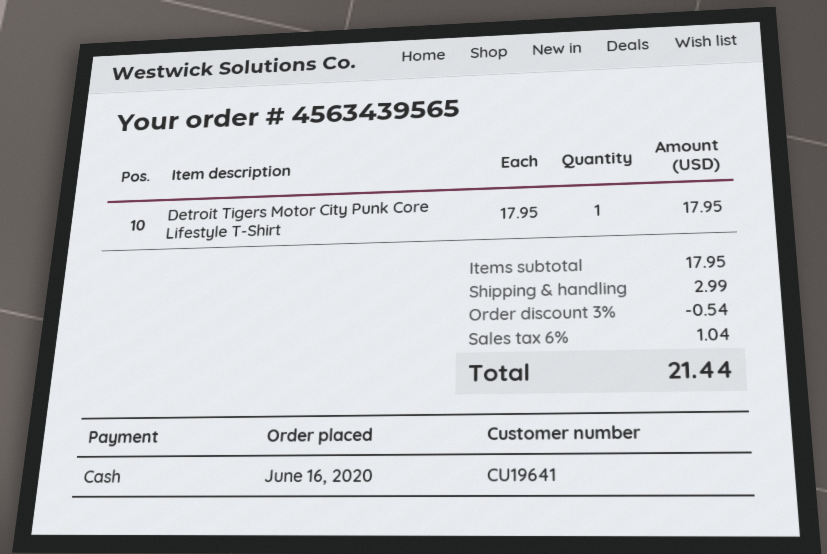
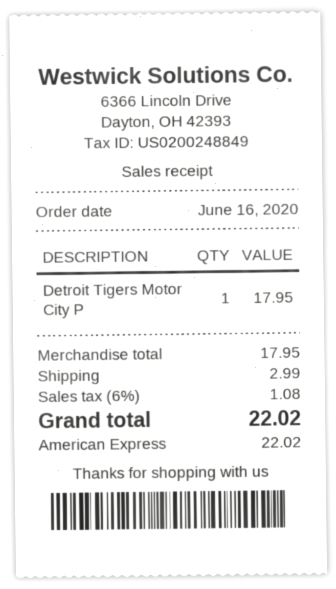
payment method: cash -> American Express
discount: 3% = 0.54 -> none
tax: 6% = 1.04 -> 6% = 1.08
total: 21.44 -> 22.02

